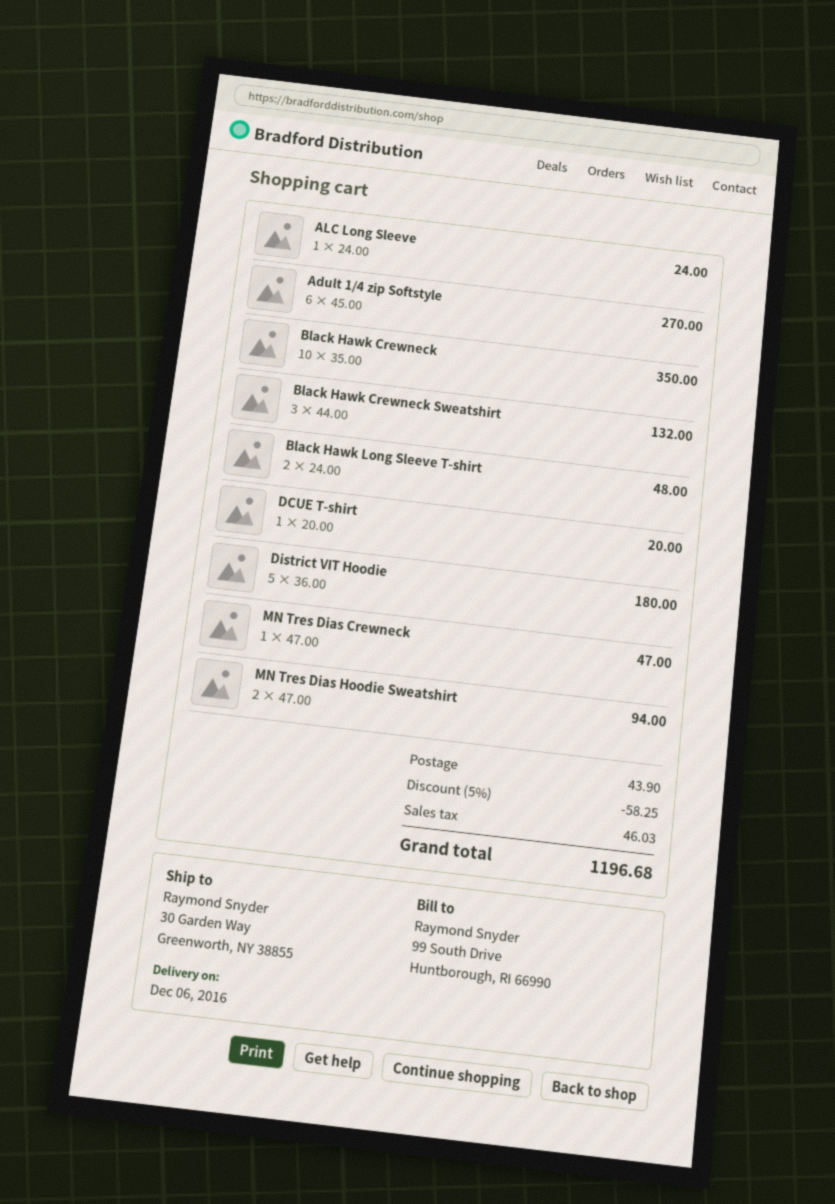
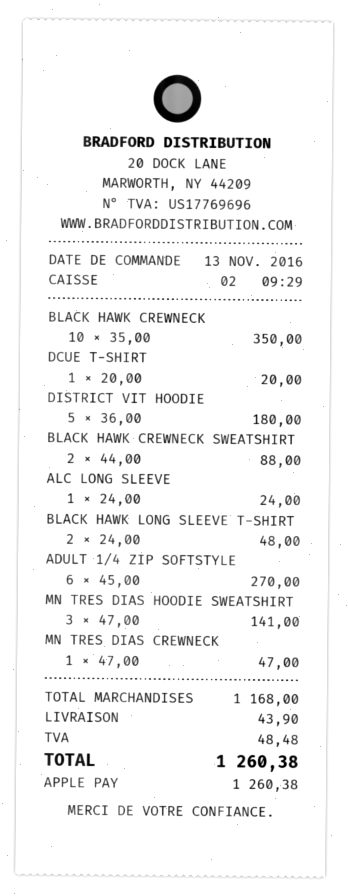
Black Hawk Crewneck Sweatshirt: 3 x 44.00 = 132.00 -> 2 x 44.00 = 88.00
MN Tres Dias Hoodie Sweatshirt: 2 x 47.00 = 94.00 -> 3 x 47.00 = 141.00
discount: 5% = 58.25 -> none
tax: 46.03 -> 48.48
total: 1196.68 -> 1260.38

